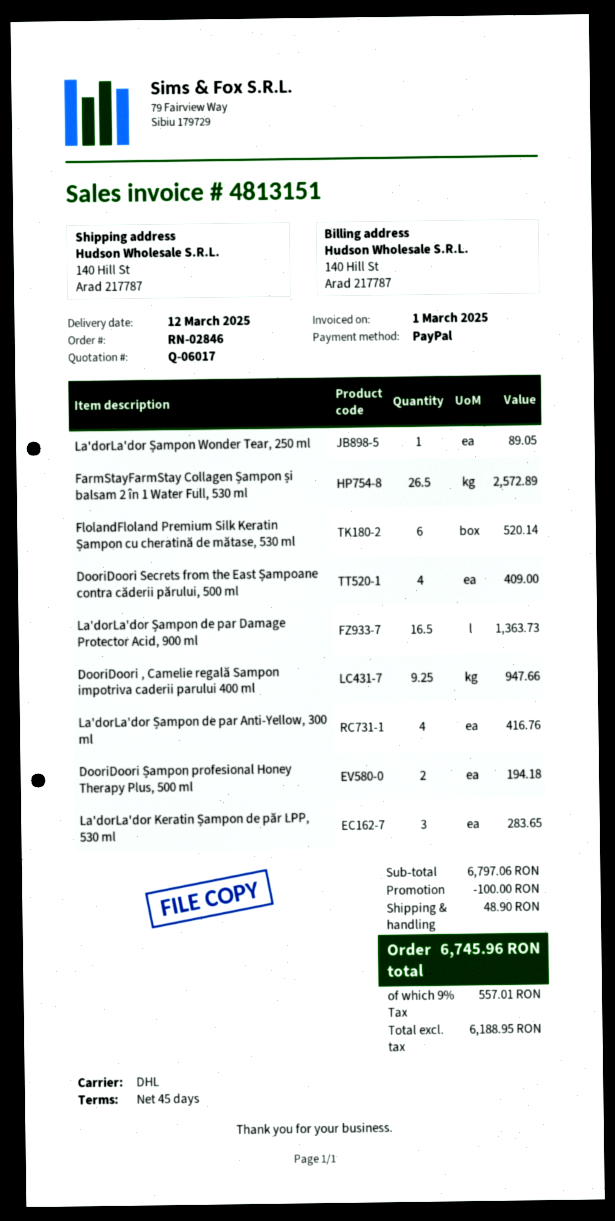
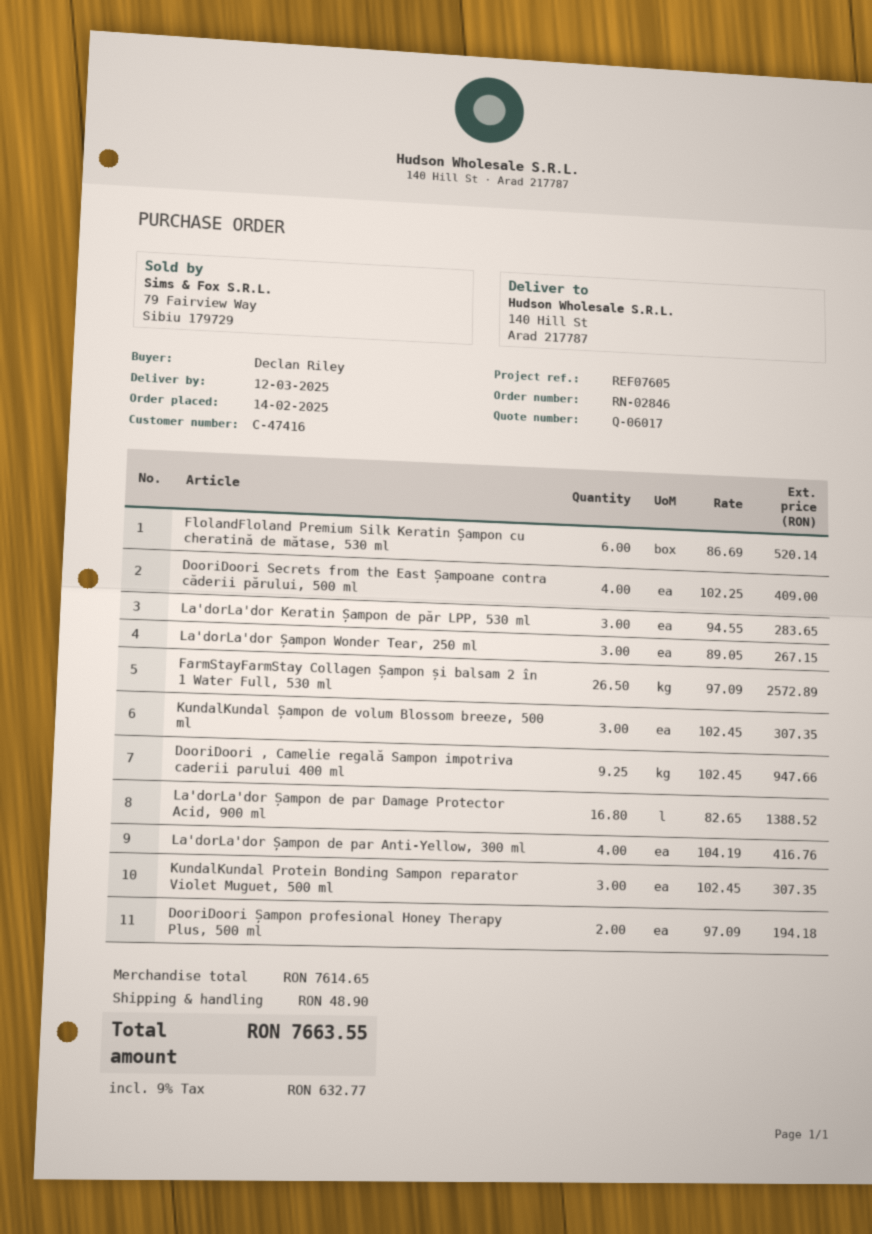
La'dorLa'dor Șampon Wonder Tear, 250 ml: 1 for 89.05 -> 3 for 267.15
La'dorLa'dor Șampon de par Damage Protector Acid, 900 ml: 16.5 for 1363.73 -> 16.8 for 1388.52
KundalKundal Șampon de volum Blossom breeze, 500 ml: none -> 3 for 307.35
KundalKundal Protein Bonding Sampon reparator Violet Muguet, 500 ml: none -> 3 for 307.35
subtotal: 6797.06 -> 7614.65
discount: 100.00 -> none
tax: 9% = 557.01 -> 9% = 632.77
total: 6745.96 -> 7663.55

